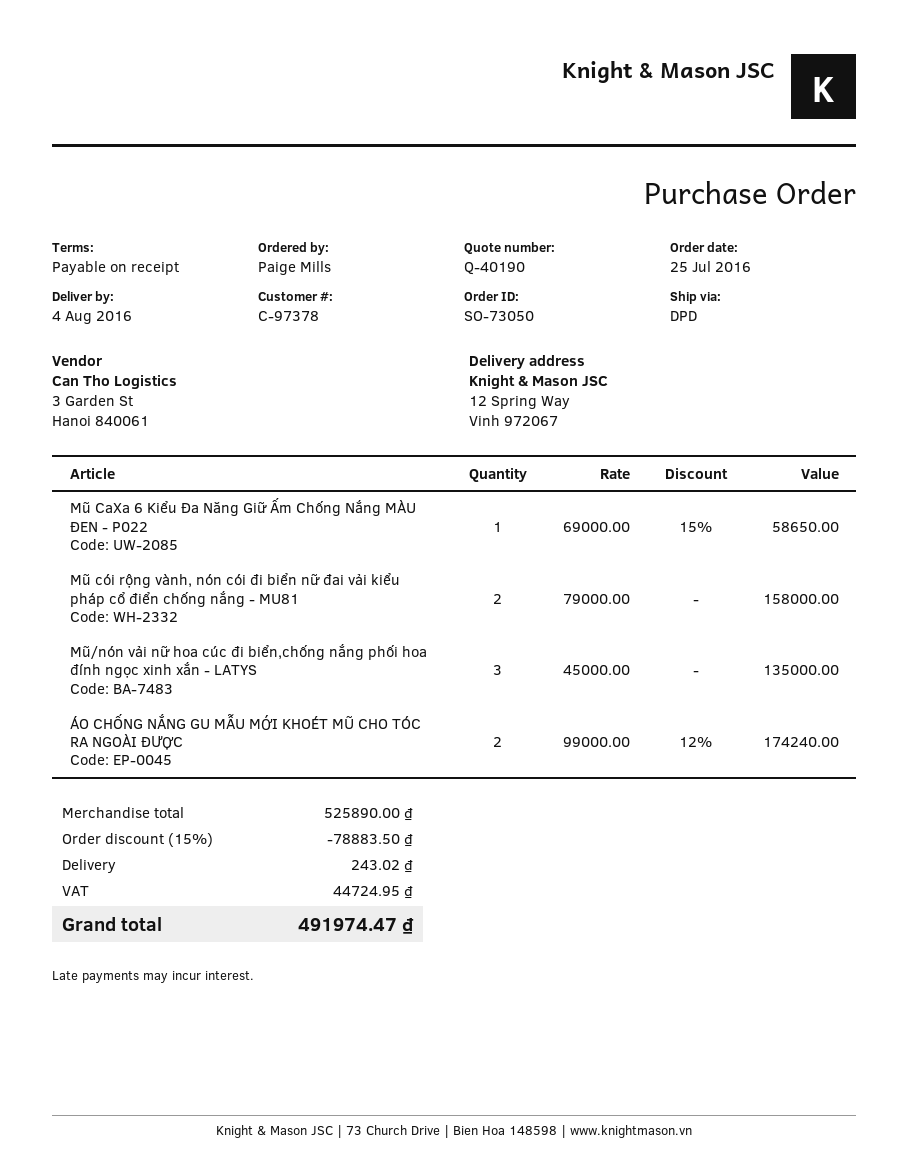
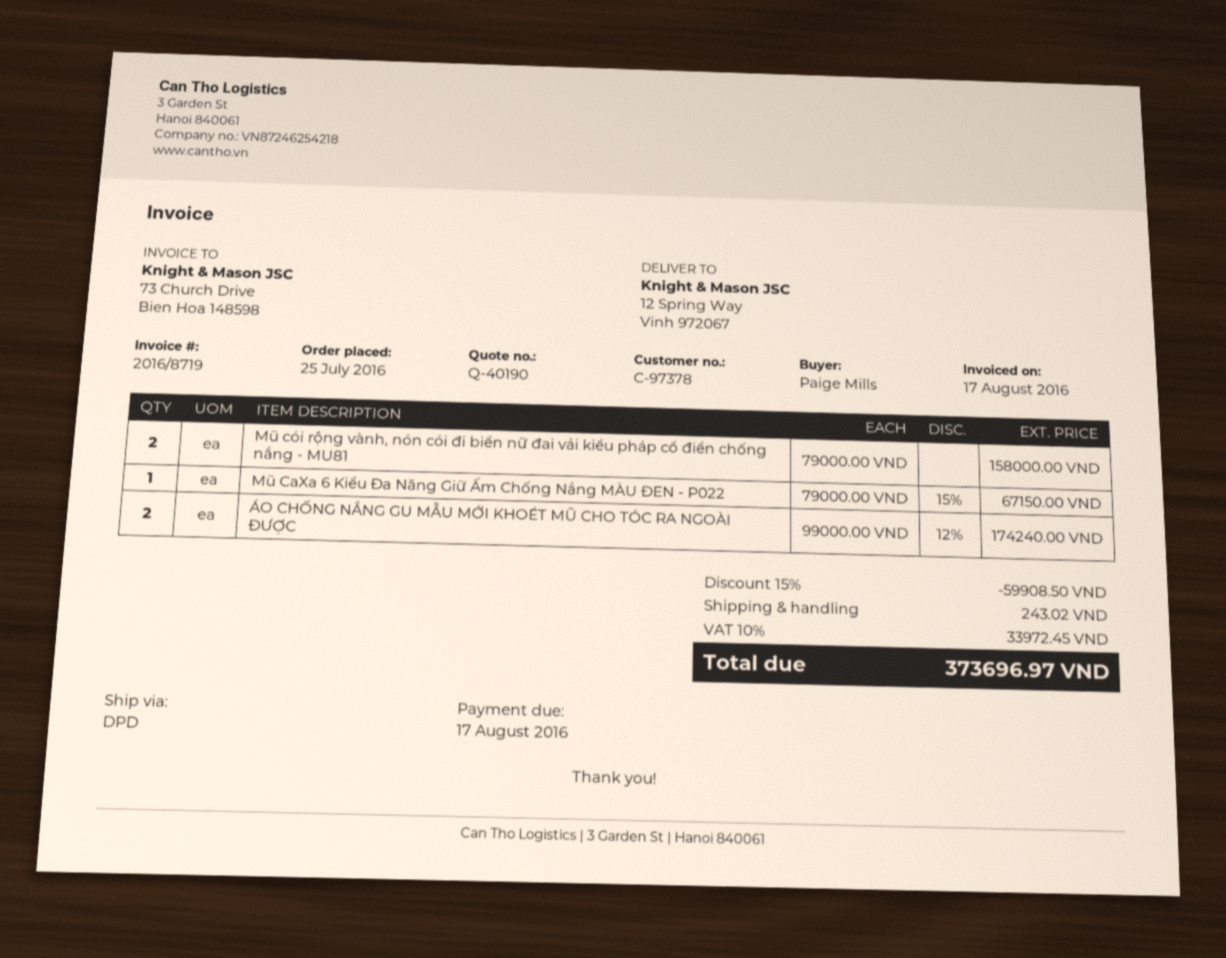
Mũ CaXa 6 Kiểu Đa Năng Giữ Ấm Chống Nắng MÀU ĐEN - P022: 1 x 69000.00 - 15% = 58650.00 -> 1 x 79000.00 - 15% = 67150.00
Mũ/nón vải nữ hoa cúc đi biển,chống nắng phối hoa đính ngọc xinh xắn - LATYS: 3 x 45000.00 = 135000.00 -> none
discount: 15% = 78883.50 -> 15% = 59908.50
tax: 44724.95 -> 33972.45
total: 491974.47 -> 373696.97

